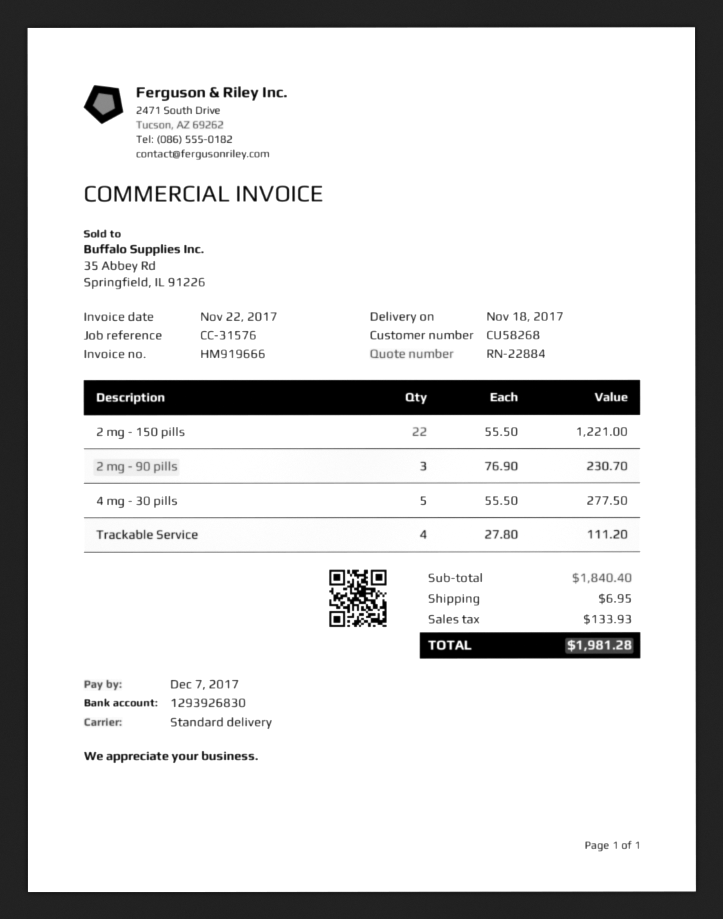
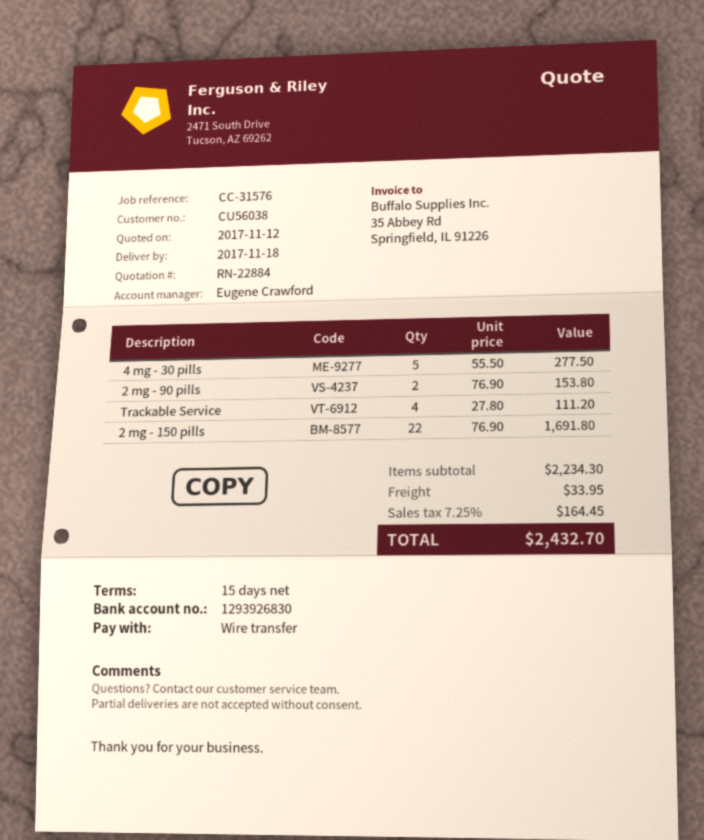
customer number: CU58268 -> CU56038
2 mg - 150 pills: 22 x 55.50 = 1221.00 -> 22 x 76.90 = 1691.80
2 mg - 90 pills: 3 x 76.90 = 230.70 -> 2 x 76.90 = 153.80
subtotal: 1840.40 -> 2234.30
shipping: 6.95 -> 33.95
tax: 133.93 -> 164.45
total: 1981.28 -> 2432.70

